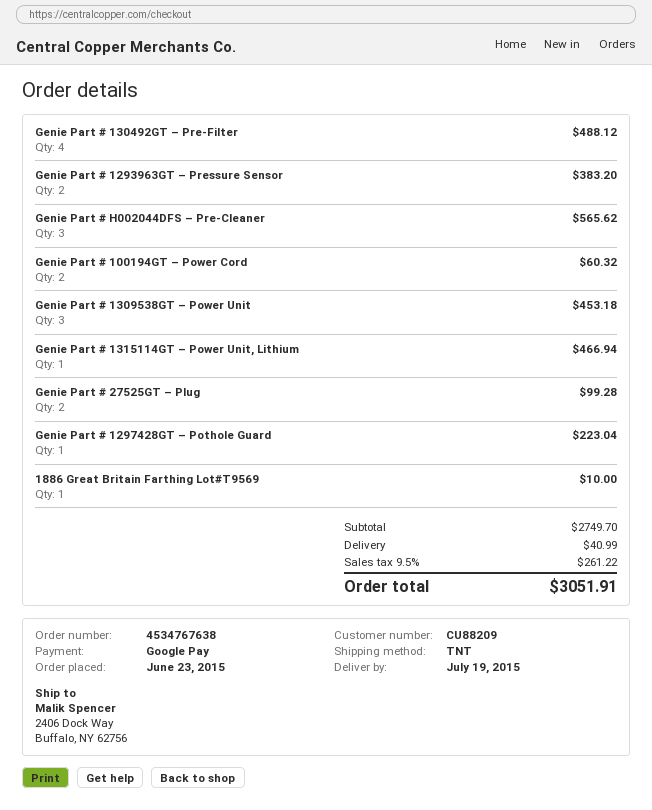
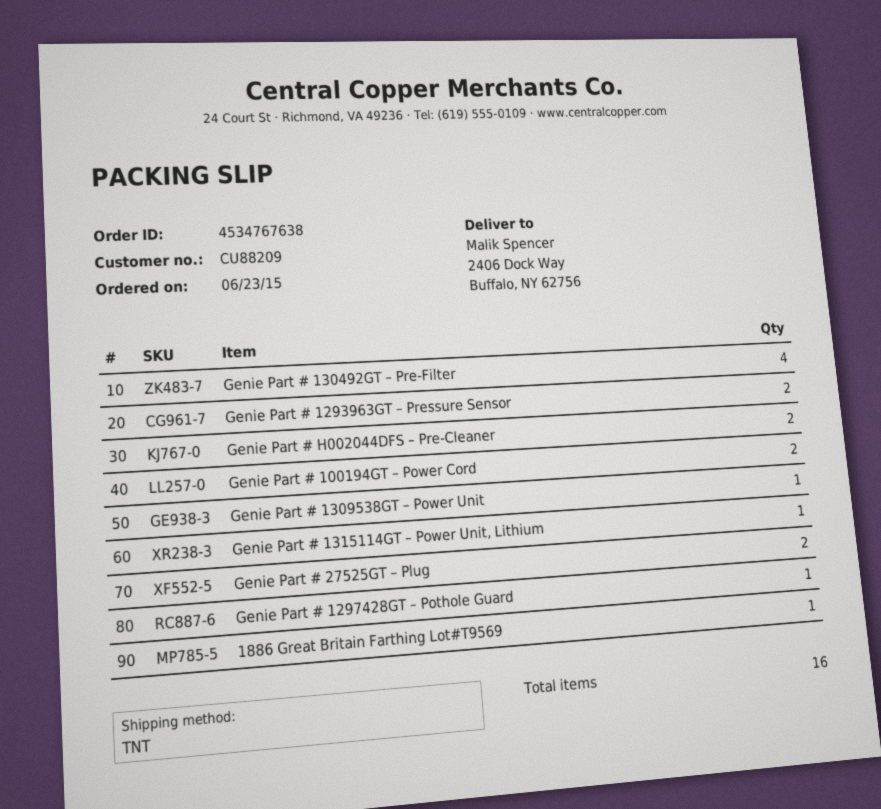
Genie Part # H002044DFS – Pre-Cleaner: 3 -> 2
Genie Part # 1309538GT – Power Unit: 3 -> 1

